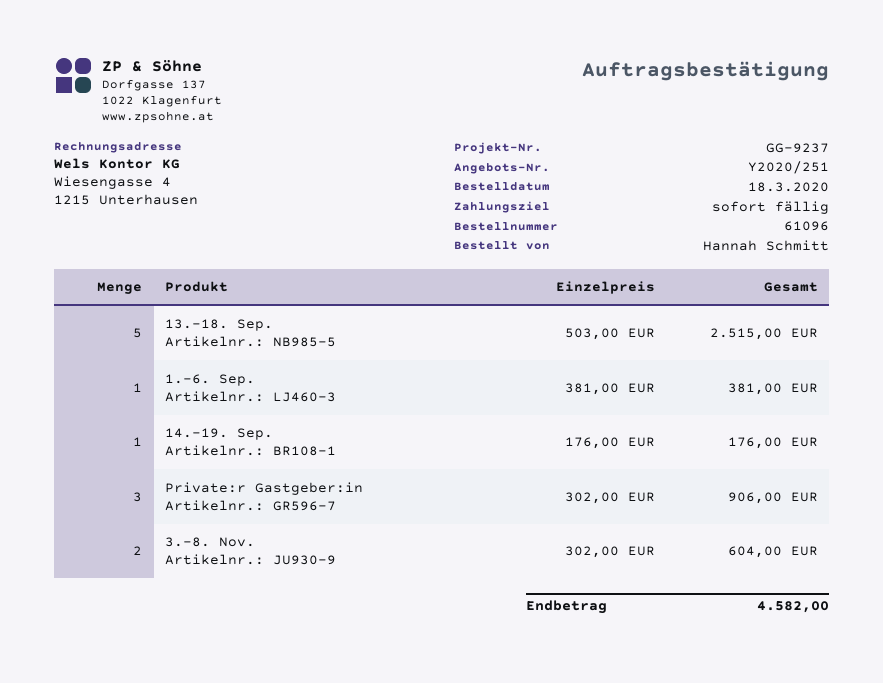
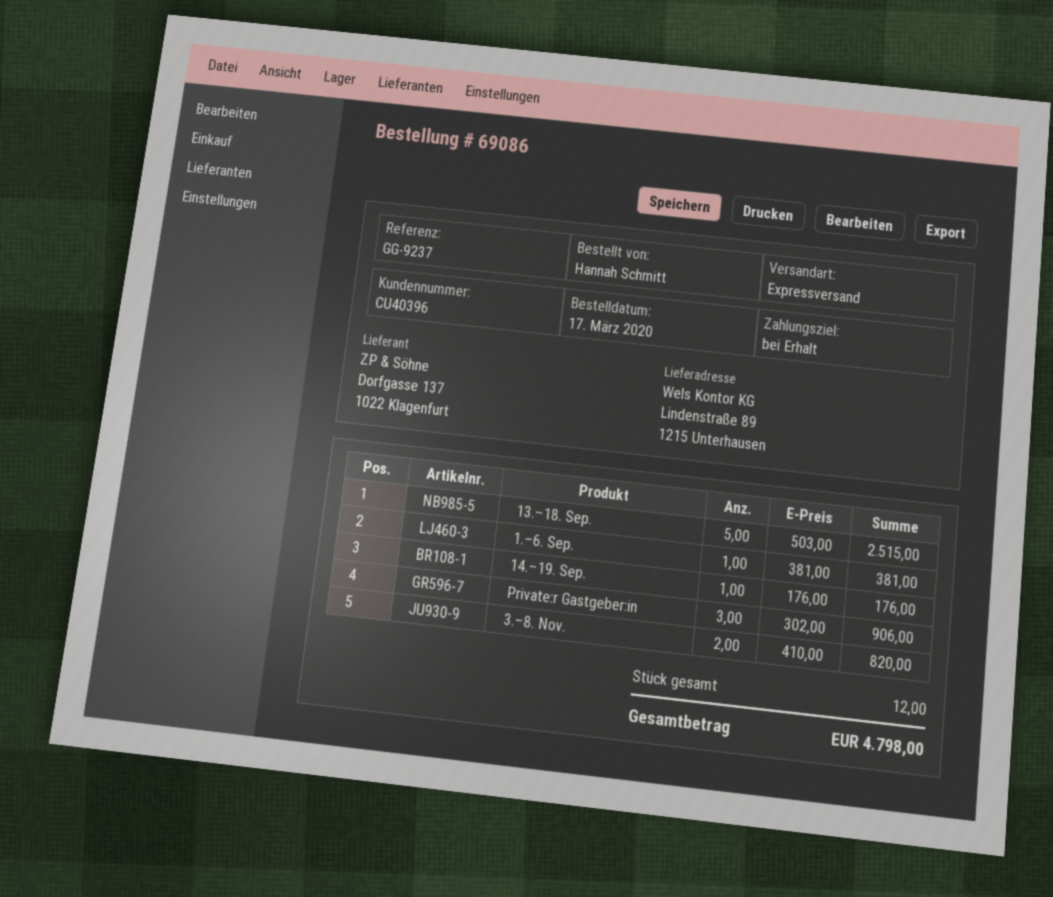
order number: 61096 -> 69086
order date: 2020-03-18 -> 2020-03-17
3.–8. Nov.: 2 x 302.00 = 604.00 -> 2 x 410.00 = 820.00
total: 4582.00 -> 4798.00

